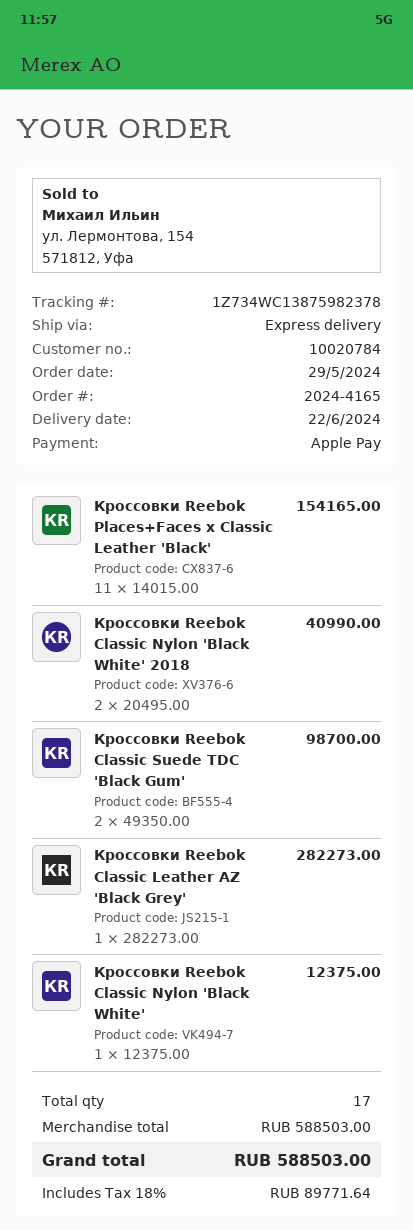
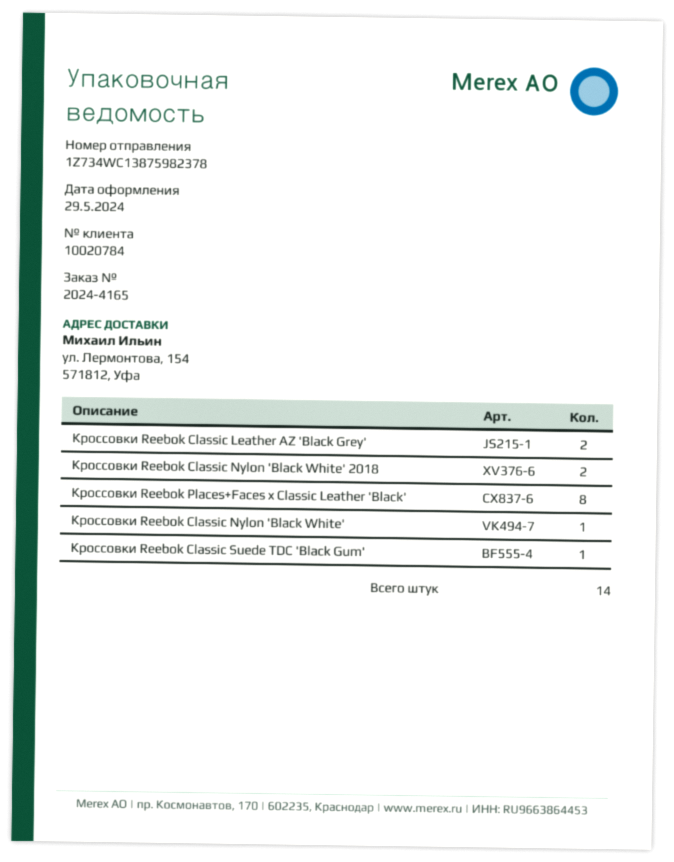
Кроссовки Reebok Places+Faces x Classic Leather 'Black': 11 -> 8
Кроссовки Reebok Classic Suede TDC 'Black Gum': 2 -> 1
Кроссовки Reebok Classic Leather AZ 'Black Grey': 1 -> 2
total quantity: 17 -> 14

